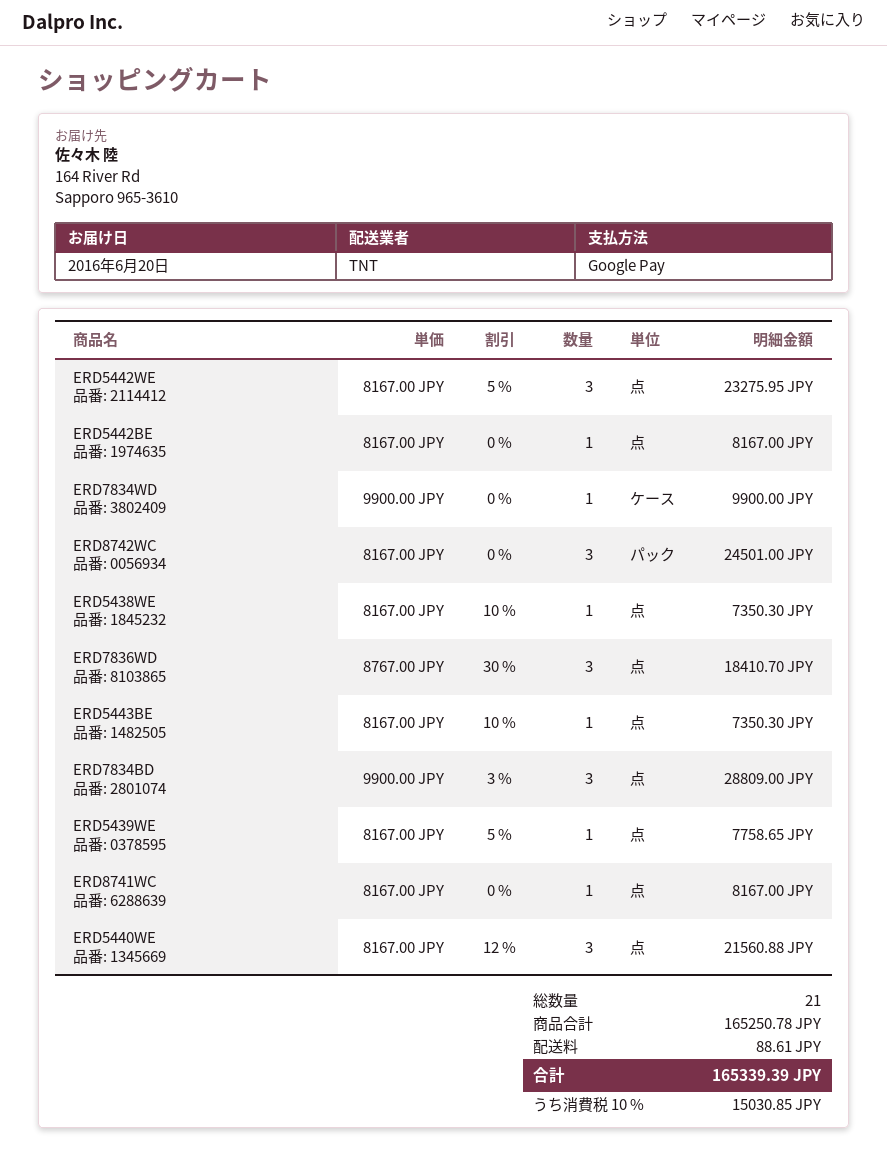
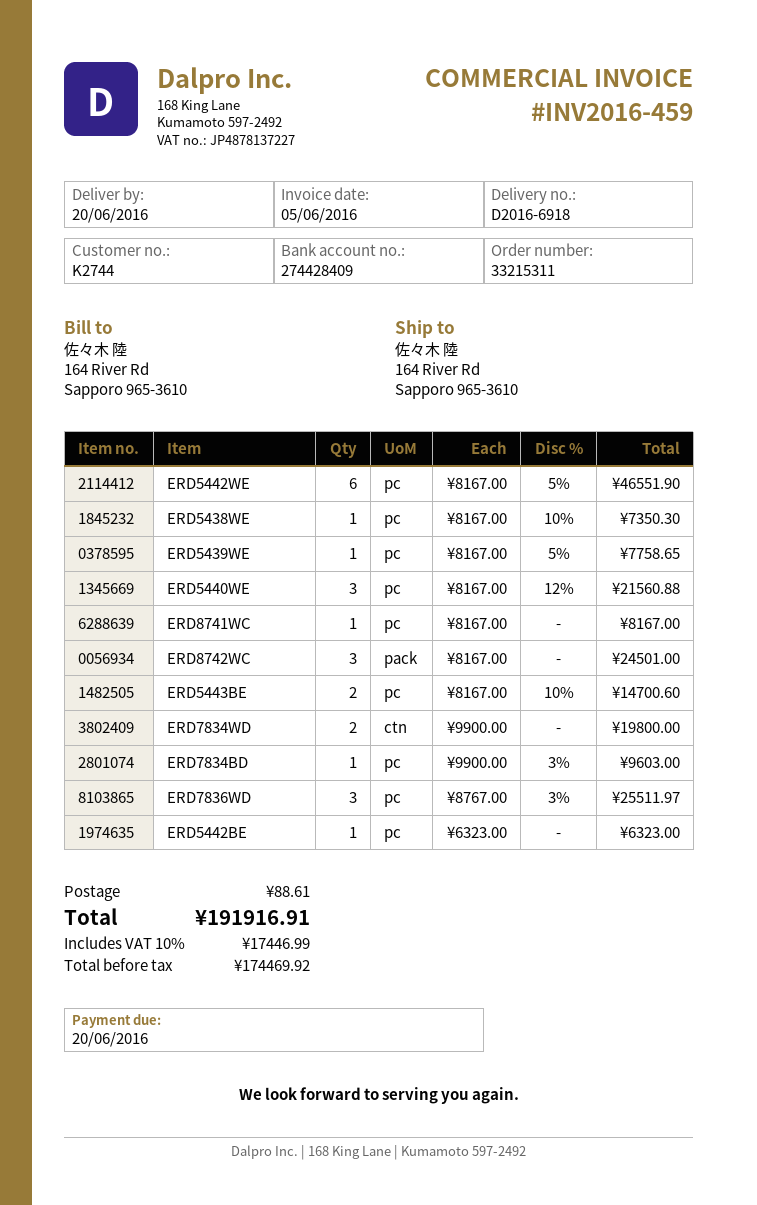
ERD5442WE: 3 x 8167.00 - 5% = 23275.95 -> 6 x 8167.00 - 5% = 46551.90
ERD5442BE: 1 x 8167.00 = 8167.00 -> 1 x 6323.00 = 6323.00
ERD7834WD: 1 x 9900.00 = 9900.00 -> 2 x 9900.00 = 19800.00
ERD7836WD: 3 x 8767.00 - 30% = 18410.70 -> 3 x 8767.00 - 3% = 25511.97
ERD5443BE: 1 x 8167.00 - 10% = 7350.30 -> 2 x 8167.00 - 10% = 14700.60
ERD7834BD: 3 x 9900.00 - 3% = 28809.00 -> 1 x 9900.00 - 3% = 9603.00
tax: 10% = 15030.85 -> 10% = 17446.99
total: 165339.39 -> 191916.91

